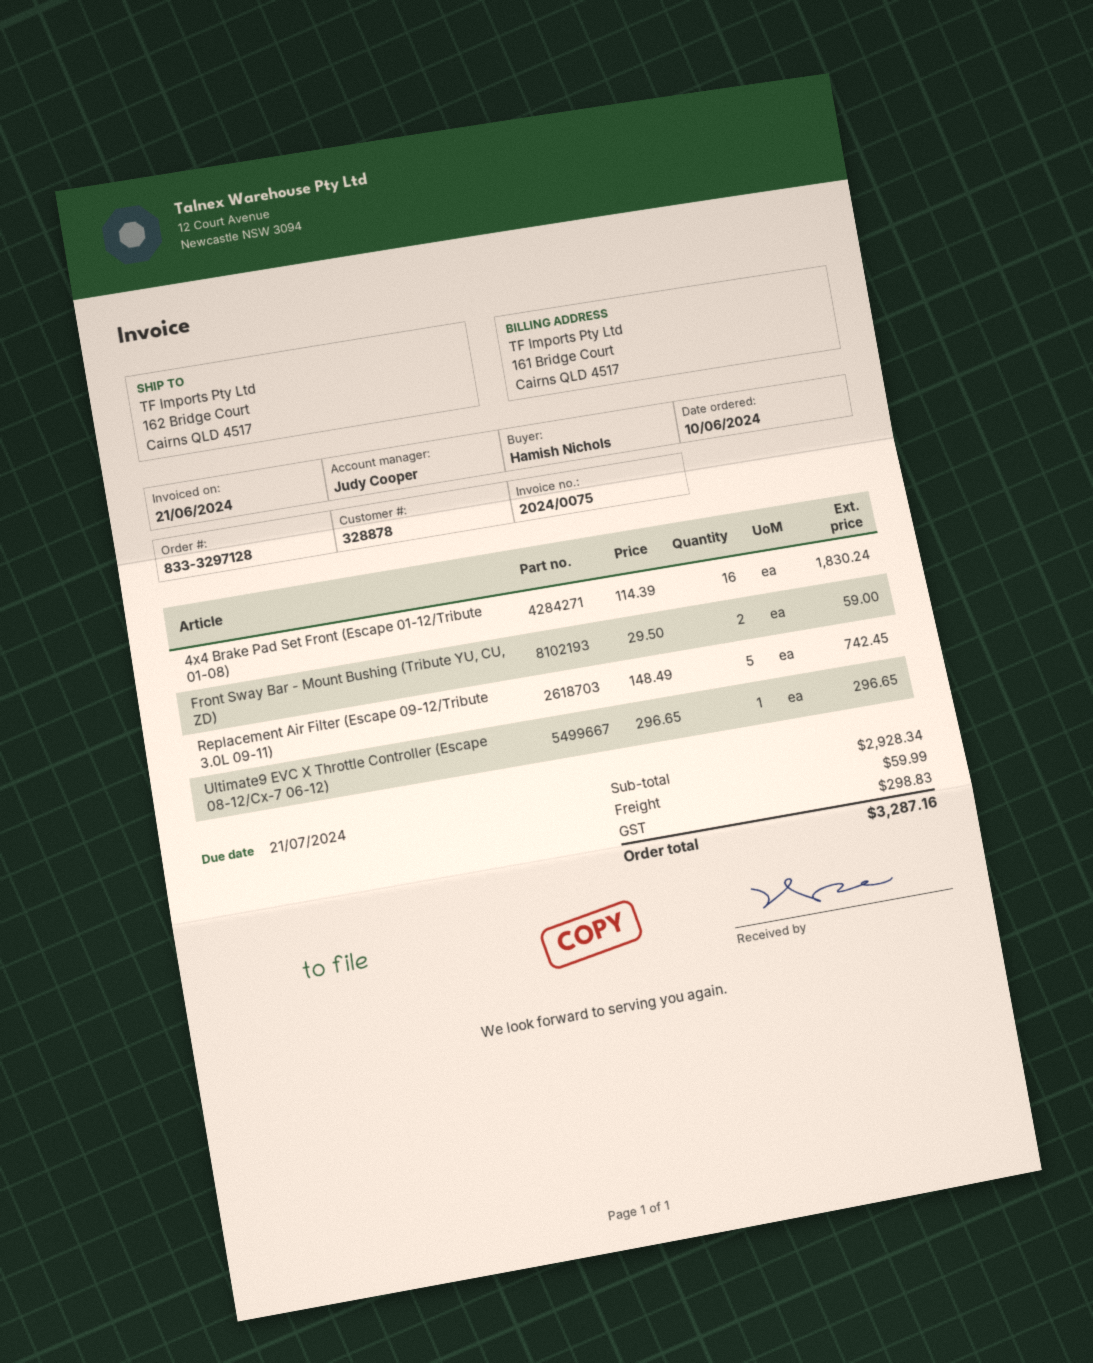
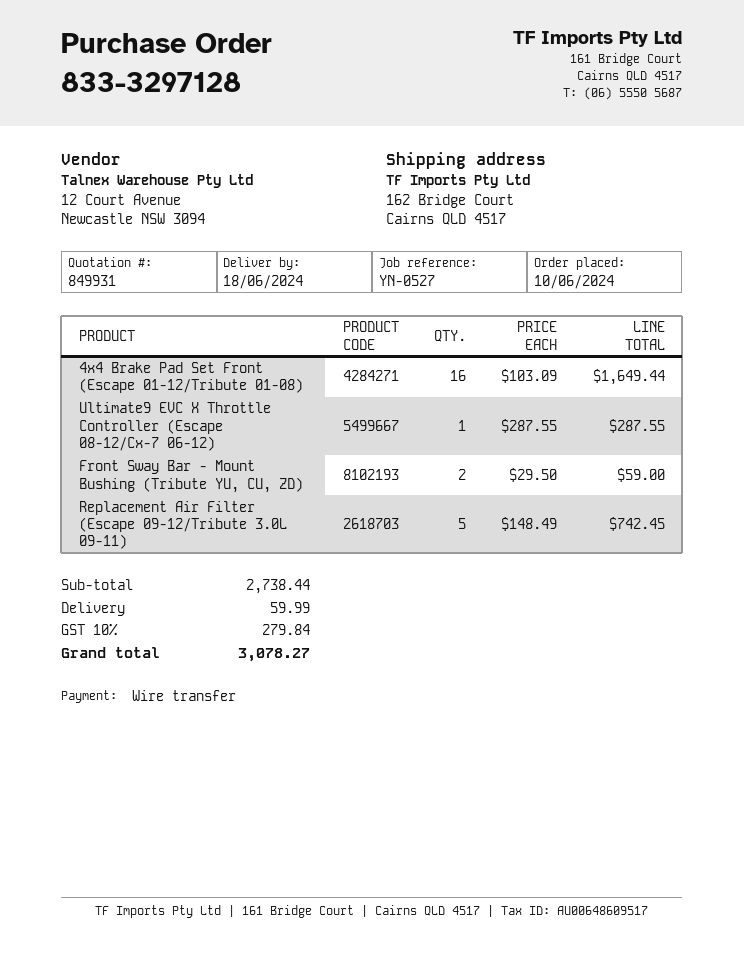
4x4 Brake Pad Set Front (Escape 01-12/Tribute 01-08): 16 x 114.39 = 1830.24 -> 16 x 103.09 = 1649.44
Ultimate9 EVC X Throttle Controller (Escape 08-12/Cx-7 06-12): 1 x 296.65 = 296.65 -> 1 x 287.55 = 287.55
subtotal: 2928.34 -> 2738.44
tax: 298.83 -> 279.84
total: 3287.16 -> 3078.27

